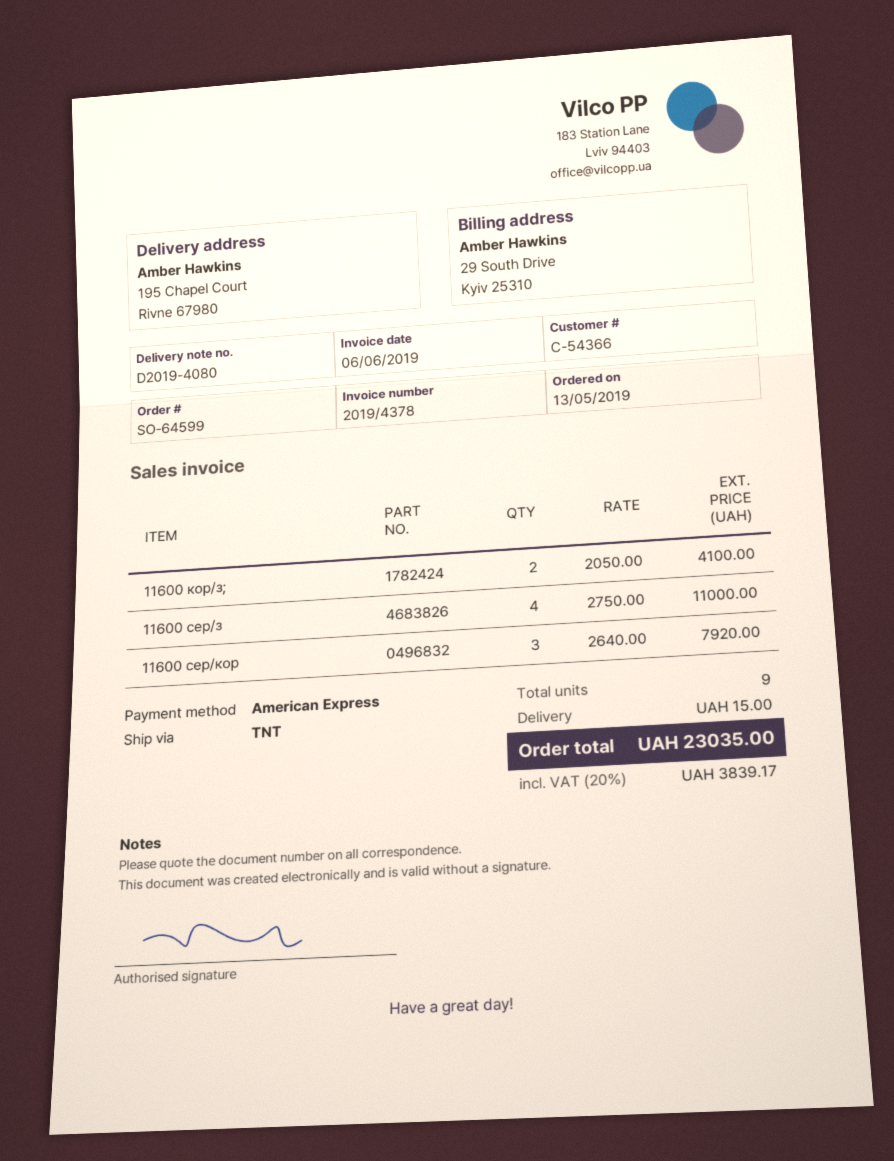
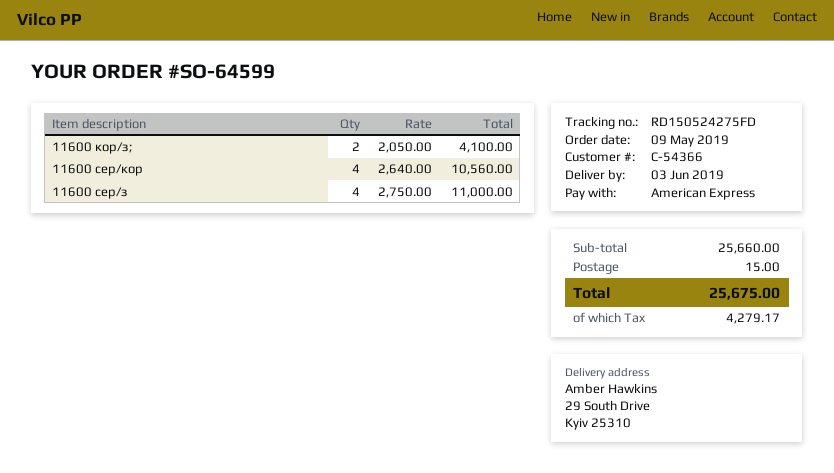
order date: 2019-05-13 -> 2019-05-09
ship to: 195 Chapel Court, Rivne 67980 -> 29 South Drive, Kyiv 25310
11600 сер/кор: 3 x 2640.00 = 7920.00 -> 4 x 2640.00 = 10560.00
tax: 3839.17 -> 4279.17
total: 23035.00 -> 25675.00

